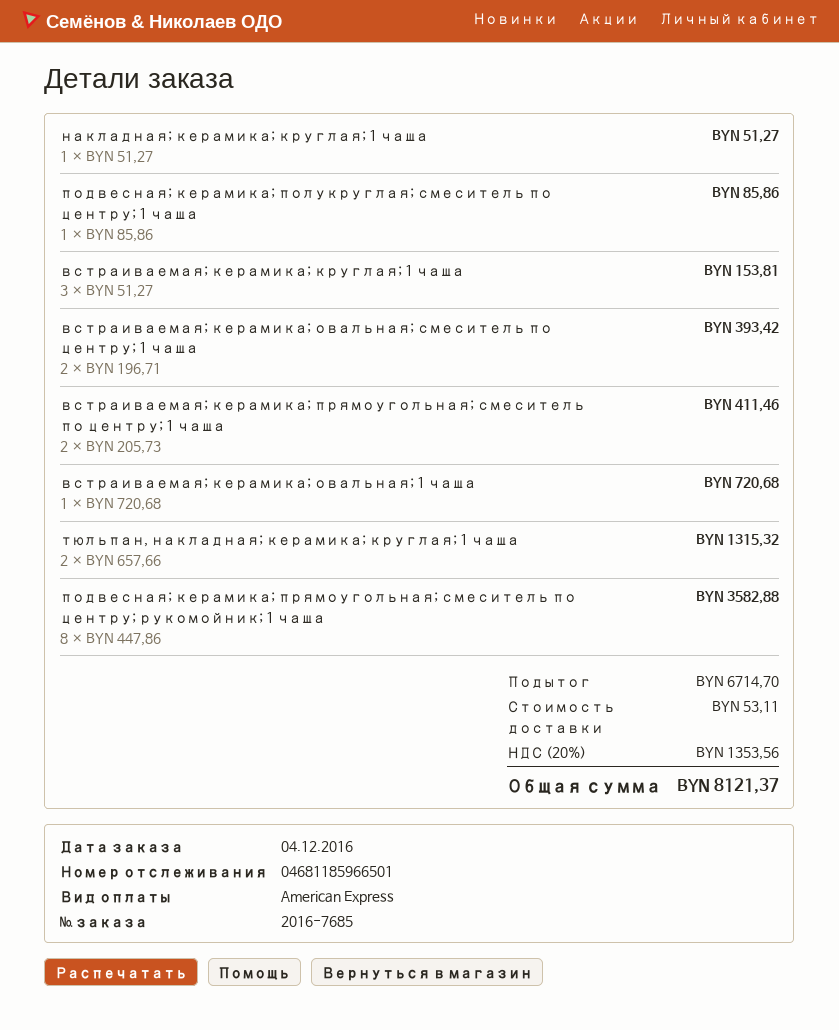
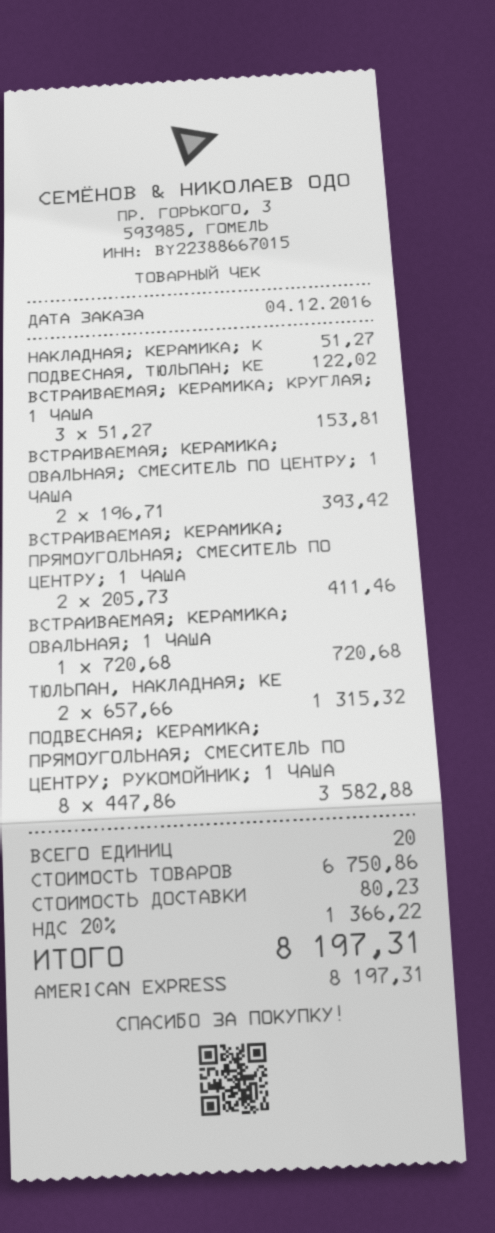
подвесная; керамика; полукруглая; смеситель по центру; 1 чаша: 1 x 85.86 = 85.86 -> none
ПОДВЕСНАЯ, ТЮЛЬПАН; КЕ: none -> 1 x 122.02 = 122.02
subtotal: 6714.70 -> 6750.86
shipping: 53.11 -> 80.23
tax: 20% = 1353.56 -> 20% = 1366.22
total: 8121.37 -> 8197.31

